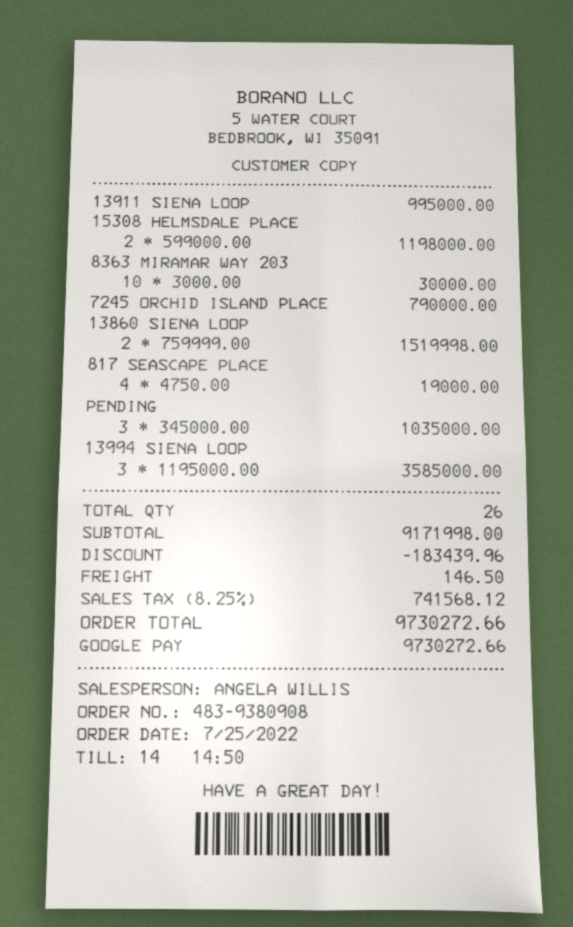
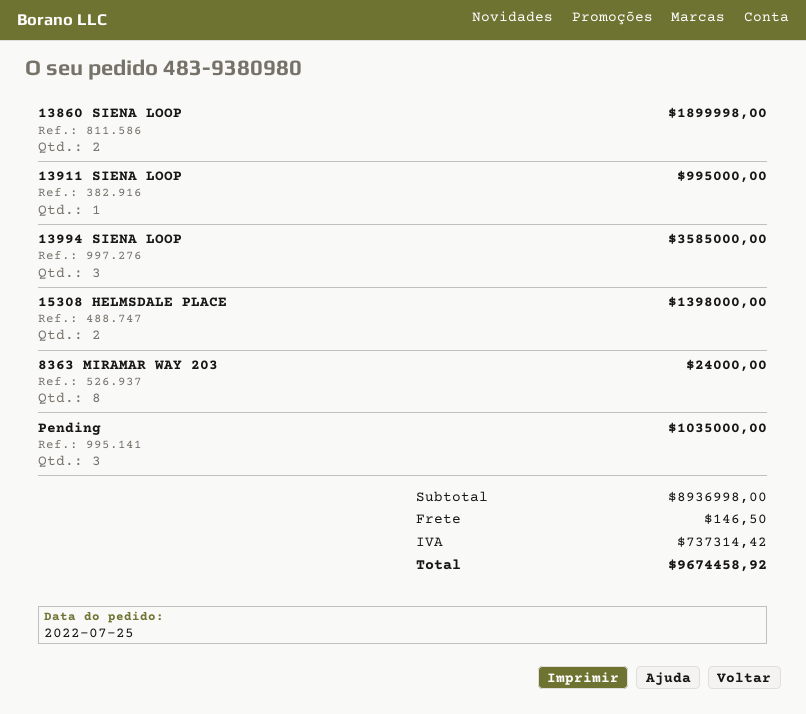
order number: 483-9380908 -> 483-9380980
15308 HELMSDALE PLACE: 2 for 1198000.00 -> 2 for 1398000.00
8363 MIRAMAR WAY 203: 10 for 30000.00 -> 8 for 24000.00
7245 ORCHID ISLAND PLACE: 1 for 790000.00 -> none
13860 SIENA LOOP: 2 for 1519998.00 -> 2 for 1899998.00
817 SEASCAPE PLACE: 4 for 19000.00 -> none
subtotal: 9171998.00 -> 8936998.00
discount: 183439.96 -> none
tax: 741568.12 -> 737314.42
total: 9730272.66 -> 9674458.92

